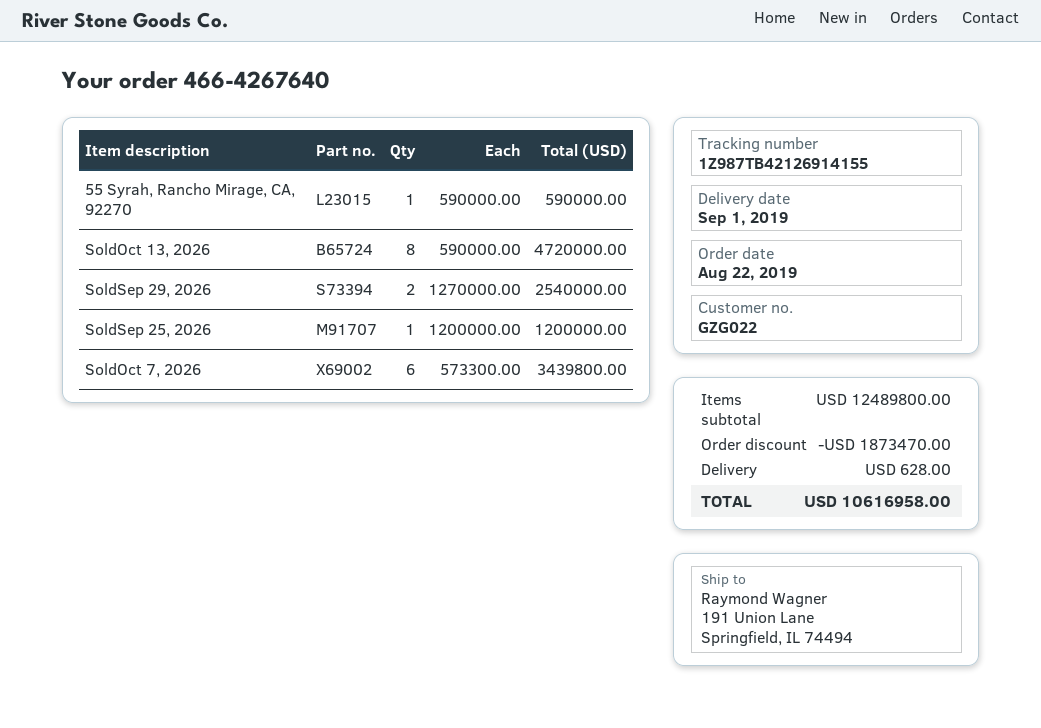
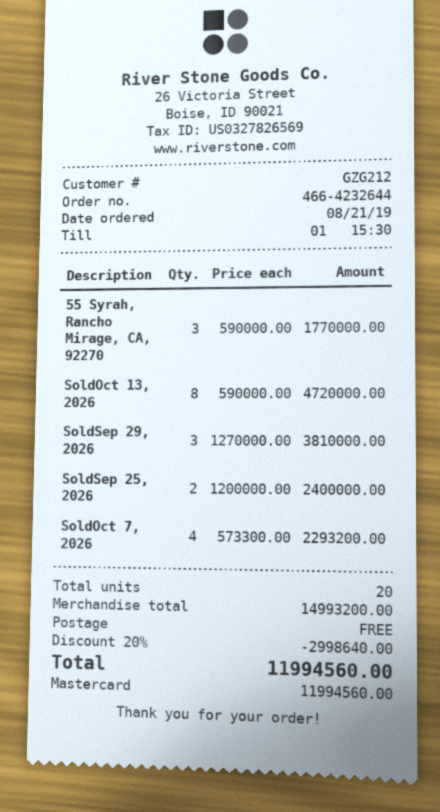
order number: 466-4267640 -> 466-4232644
order date: 2019-08-22 -> 2019-08-21
customer number: GZG022 -> GZG212
55 Syrah, Rancho Mirage, CA, 92270: 1 x 590000.00 = 590000.00 -> 3 x 590000.00 = 1770000.00
SoldSep 29, 2026: 2 x 1270000.00 = 2540000.00 -> 3 x 1270000.00 = 3810000.00
SoldSep 25, 2026: 1 x 1200000.00 = 1200000.00 -> 2 x 1200000.00 = 2400000.00
SoldOct 7, 2026: 6 x 573300.00 = 3439800.00 -> 4 x 573300.00 = 2293200.00
subtotal: 12489800.00 -> 14993200.00
discount: 1873470.00 -> 2998640.00
shipping: 628.00 -> 0.00
total: 10616958.00 -> 11994560.00

